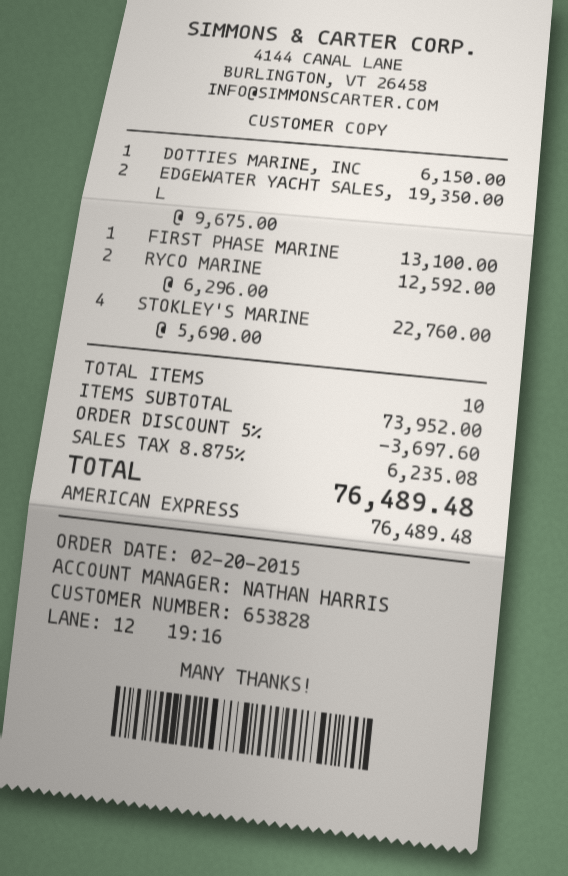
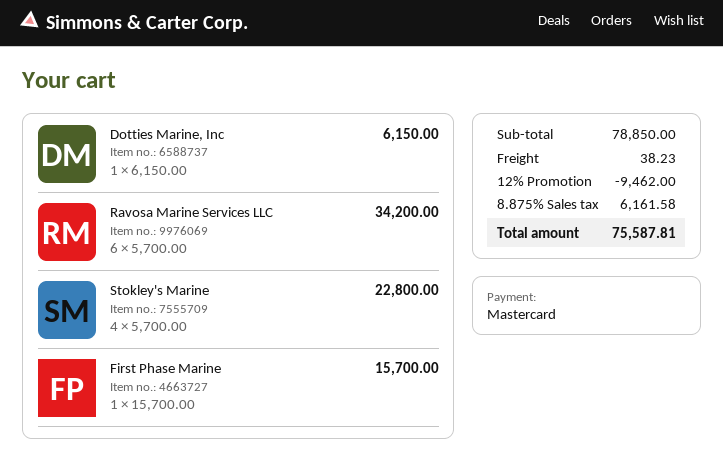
payment method: American Express -> Mastercard
EDGEWATER YACHT SALES, L: 2 x 9675.00 = 19350.00 -> none
FIRST PHASE MARINE: 1 x 13100.00 = 13100.00 -> 1 x 15700.00 = 15700.00
RYCO MARINE: 2 x 6296.00 = 12592.00 -> none
STOKLEY'S MARINE: 4 x 5690.00 = 22760.00 -> 4 x 5700.00 = 22800.00
Ravosa Marine Services LLC: none -> 6 x 5700.00 = 34200.00
subtotal: 73952.00 -> 78850.00
discount: 5% = 3697.60 -> 12% = 9462.00
shipping: none -> 38.23
tax: 8.875% = 6235.08 -> 8.875% = 6161.58
total: 76489.48 -> 75587.81

